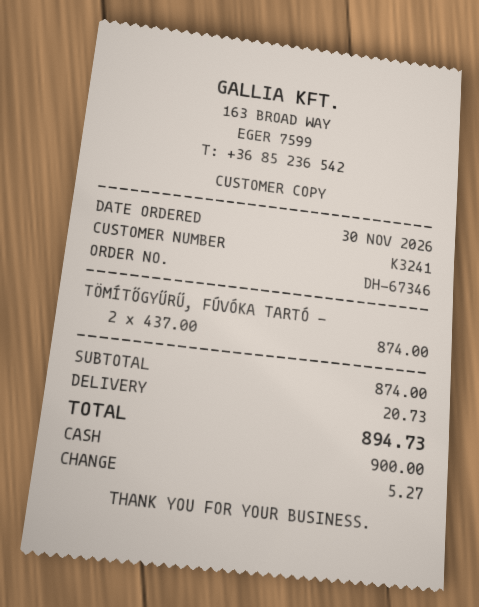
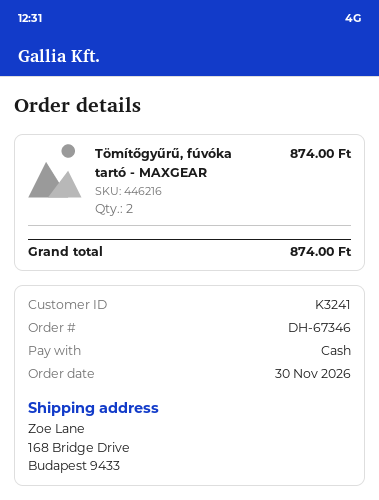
shipping: 20.73 -> none
total: 894.73 -> 874.00

